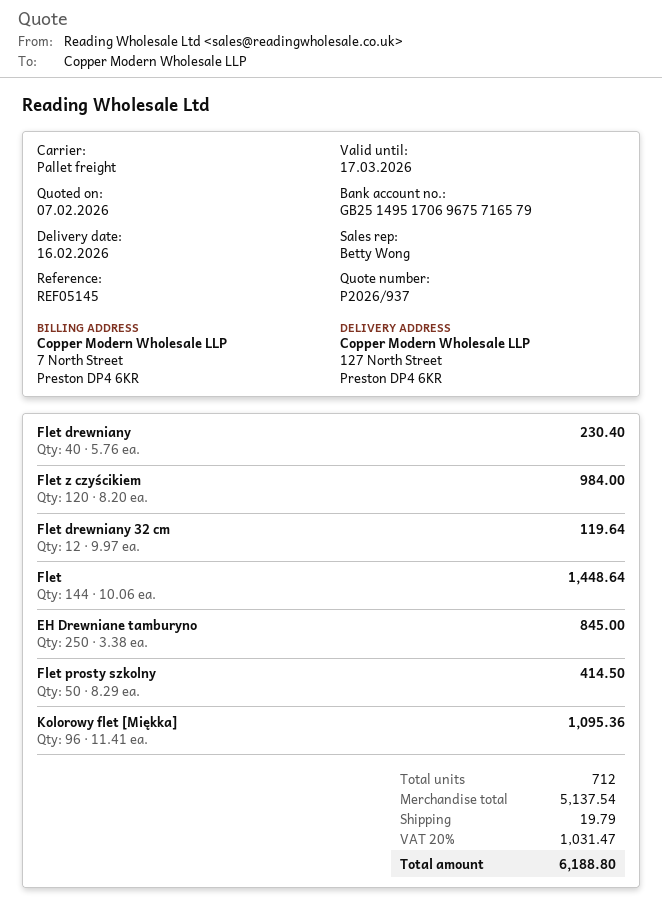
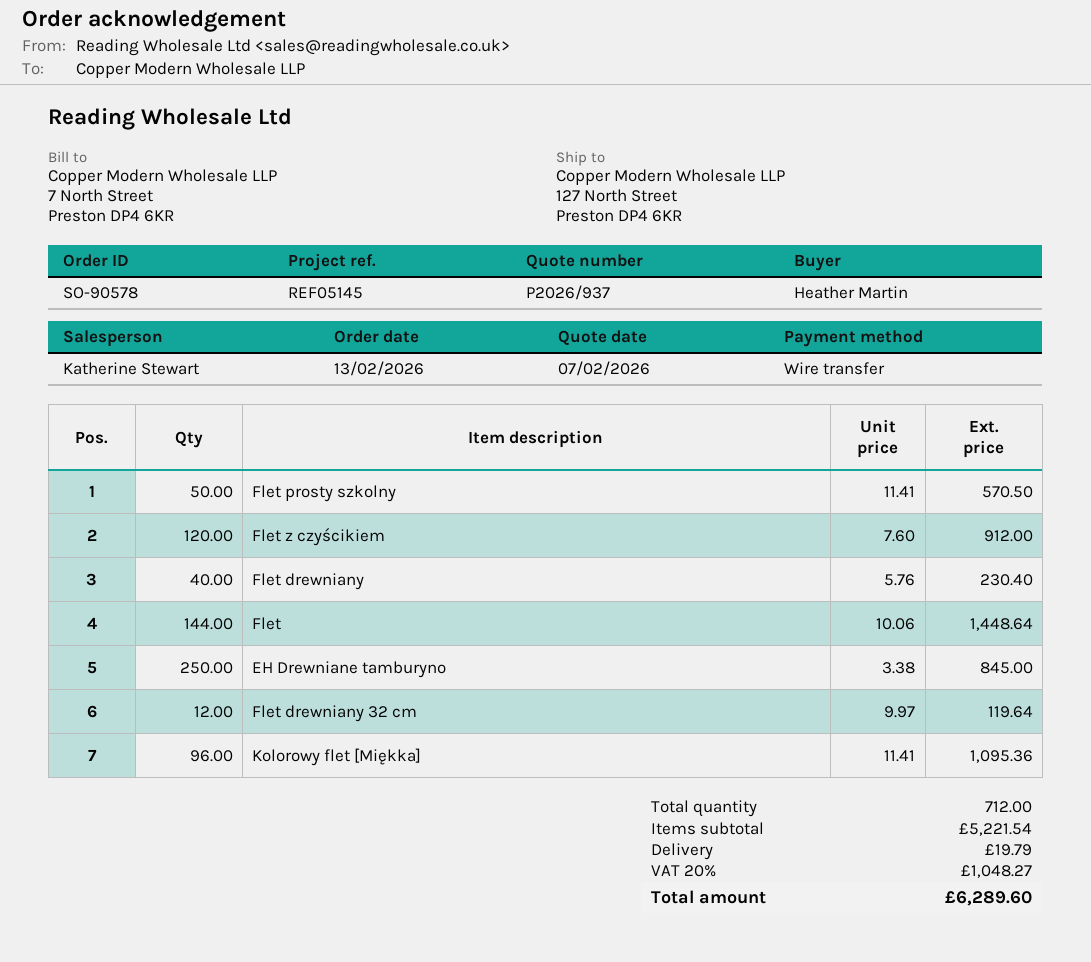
sales rep: Betty Wong -> Katherine Stewart
Flet z czyścikiem: 120 x 8.20 = 984.00 -> 120 x 7.60 = 912.00
Flet prosty szkolny: 50 x 8.29 = 414.50 -> 50 x 11.41 = 570.50
subtotal: 5137.54 -> 5221.54
tax: 20% = 1031.47 -> 20% = 1048.27
total: 6188.80 -> 6289.60

